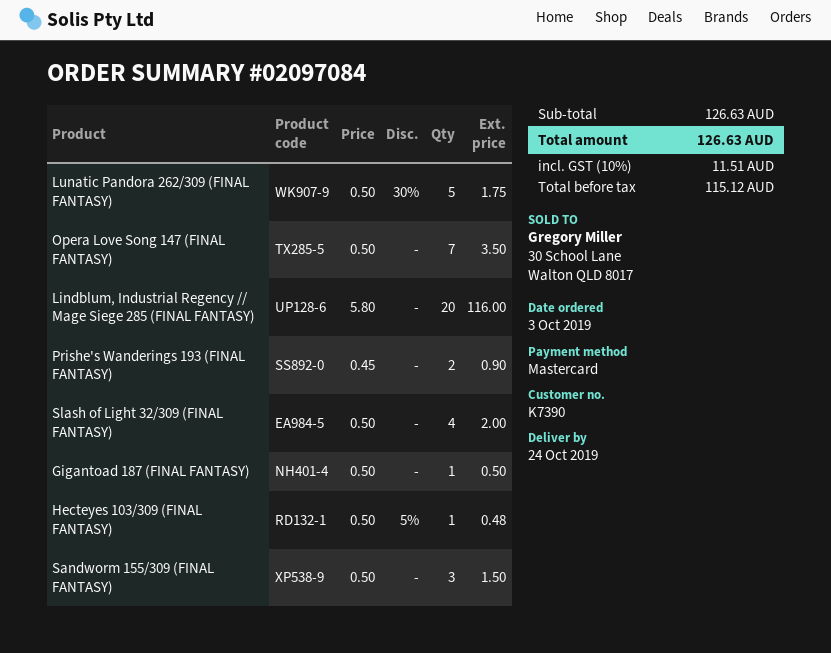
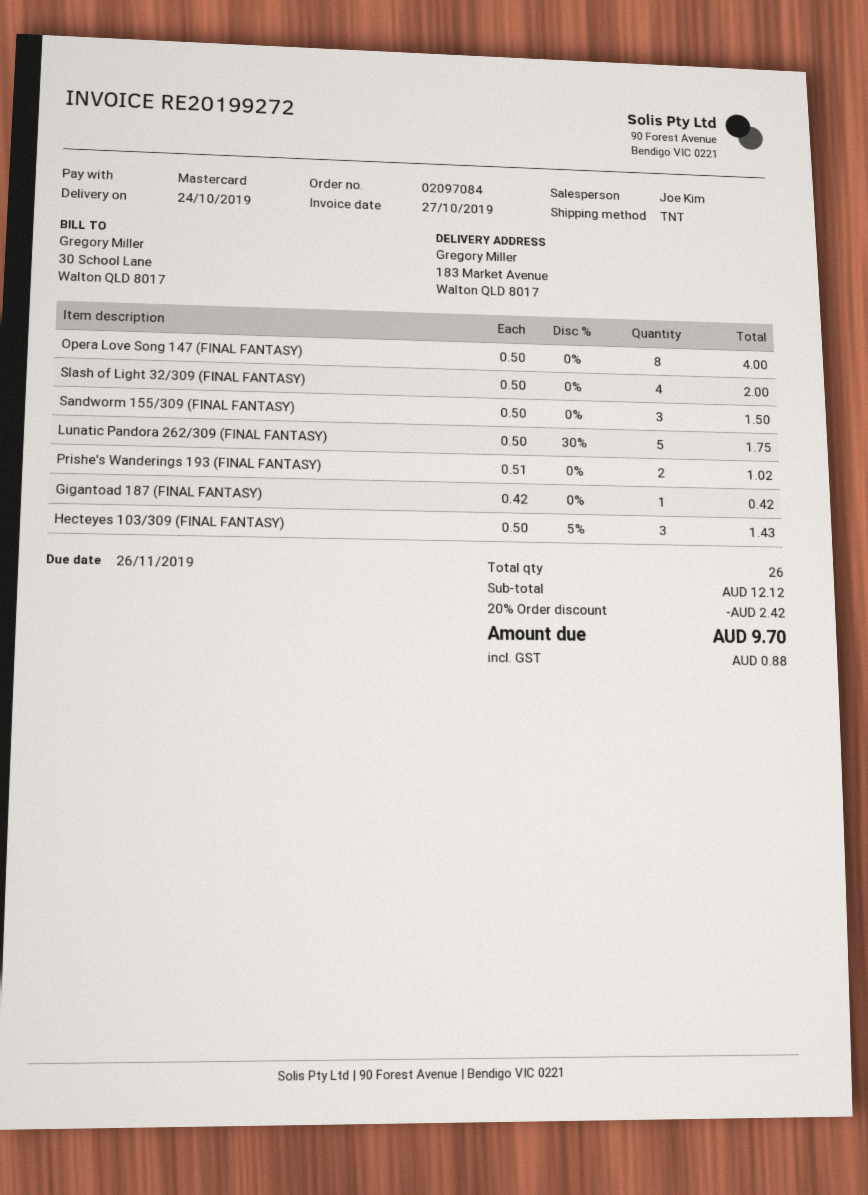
Opera Love Song 147 (FINAL FANTASY): 7 x 0.50 = 3.50 -> 8 x 0.50 = 4.00
Lindblum, Industrial Regency // Mage Siege 285 (FINAL FANTASY): 20 x 5.80 = 116.00 -> none
Prishe's Wanderings 193 (FINAL FANTASY): 2 x 0.45 = 0.90 -> 2 x 0.51 = 1.02
Gigantoad 187 (FINAL FANTASY): 1 x 0.50 = 0.50 -> 1 x 0.42 = 0.42
Hecteyes 103/309 (FINAL FANTASY): 1 x 0.50 - 5% = 0.48 -> 3 x 0.50 - 5% = 1.43
subtotal: 126.63 -> 12.12
discount: none -> 20% = 2.42
tax: 11.51 -> 0.88
total: 126.63 -> 9.70

